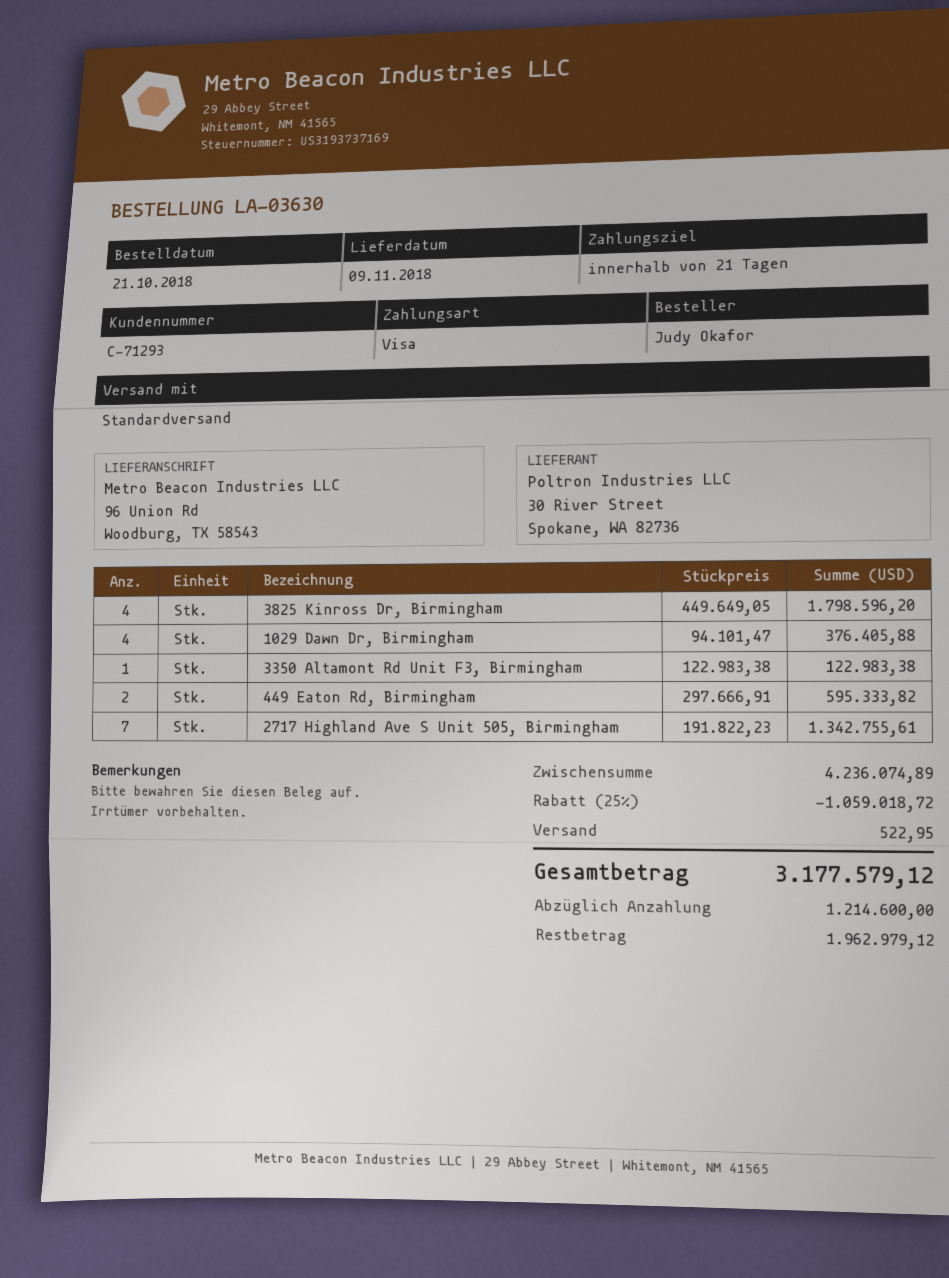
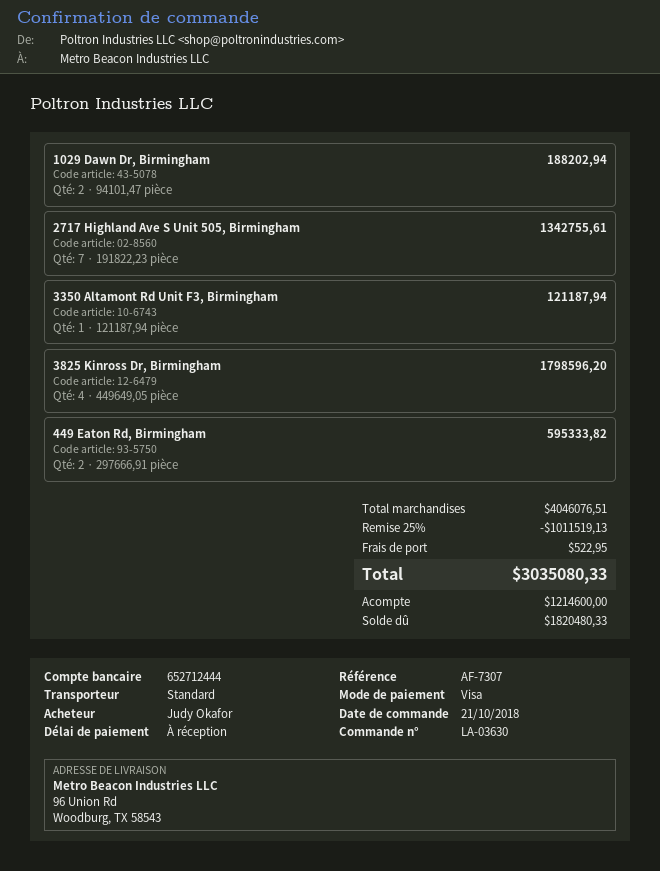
payment terms: 21 days -> on receipt
1029 Dawn Dr, Birmingham: 4 x 94101.47 = 376405.88 -> 2 x 94101.47 = 188202.94
3350 Altamont Rd Unit F3, Birmingham: 1 x 122983.38 = 122983.38 -> 1 x 121187.94 = 121187.94
subtotal: 4236074.89 -> 4046076.51
discount: 25% = 1059018.72 -> 25% = 1011519.13
total: 3177579.12 -> 3035080.33
balance: 1962979.12 -> 1820480.33

